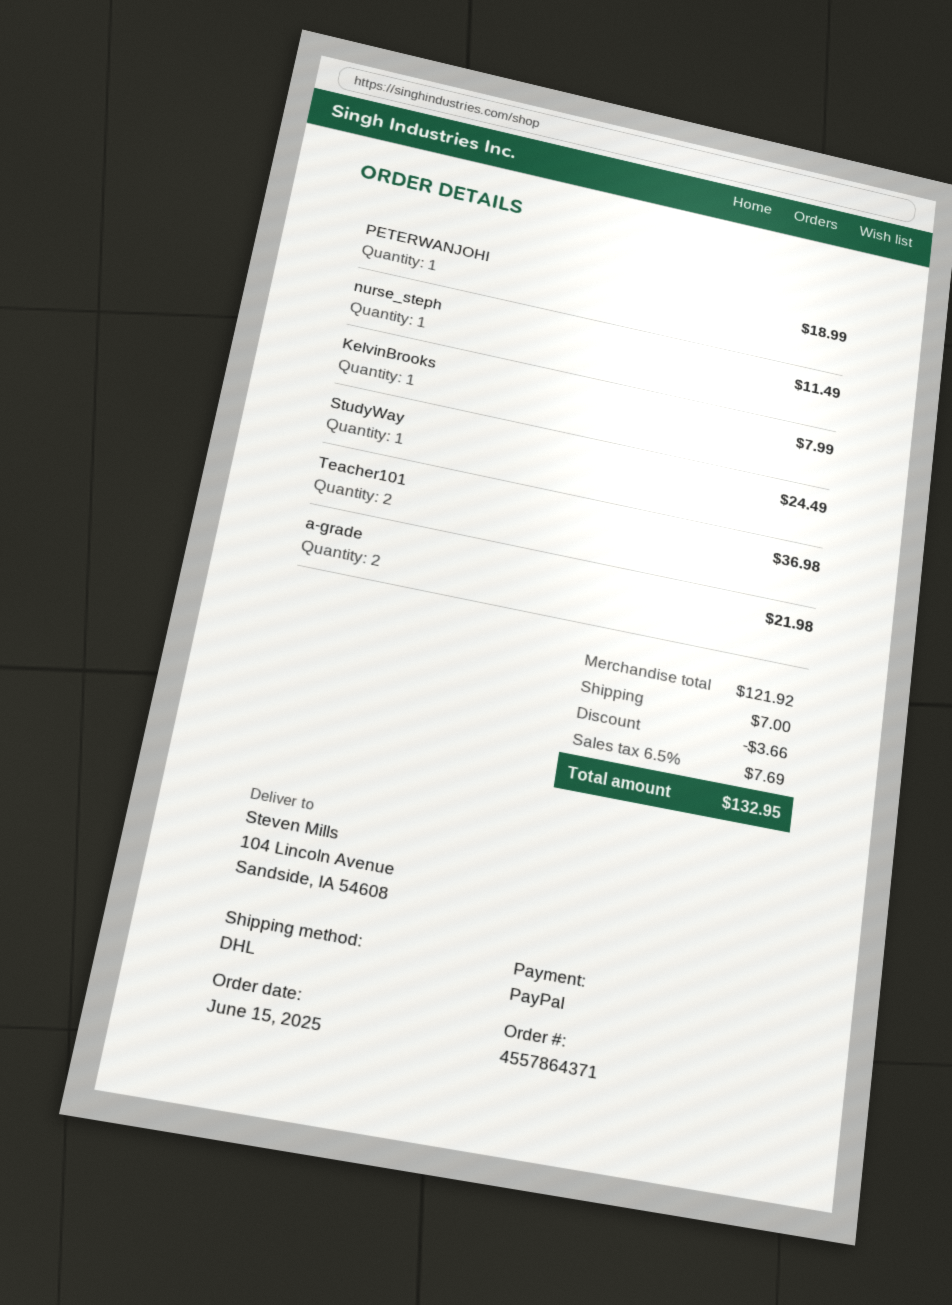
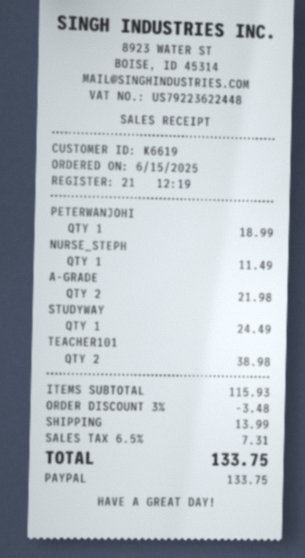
KelvinBrooks: 1 for 7.99 -> none
Teacher101: 2 for 36.98 -> 2 for 38.98
subtotal: 121.92 -> 115.93
discount: 3.66 -> 3.48
shipping: 7.00 -> 13.99
tax: 6.5% = 7.69 -> 6.5% = 7.31
total: 132.95 -> 133.75

